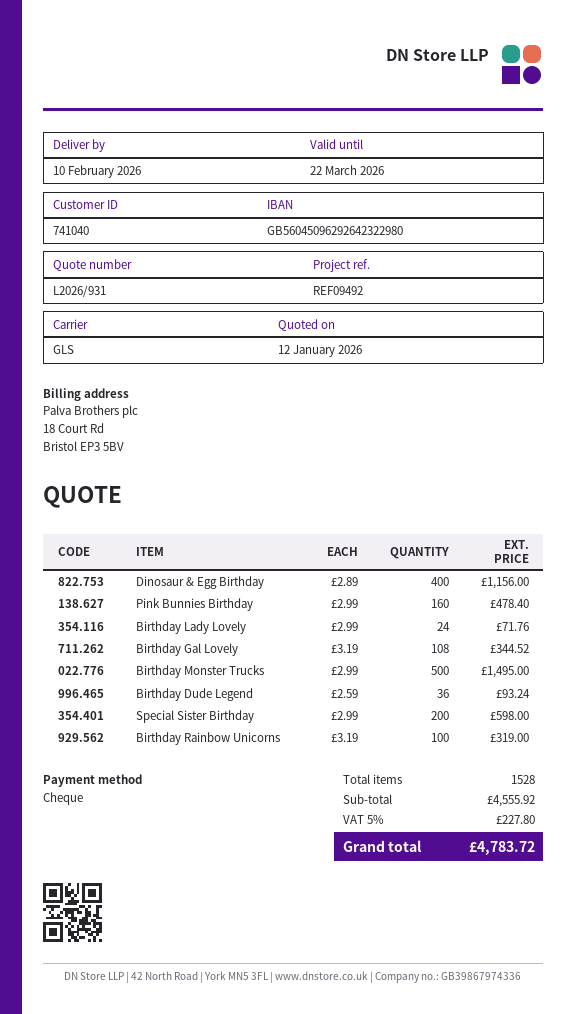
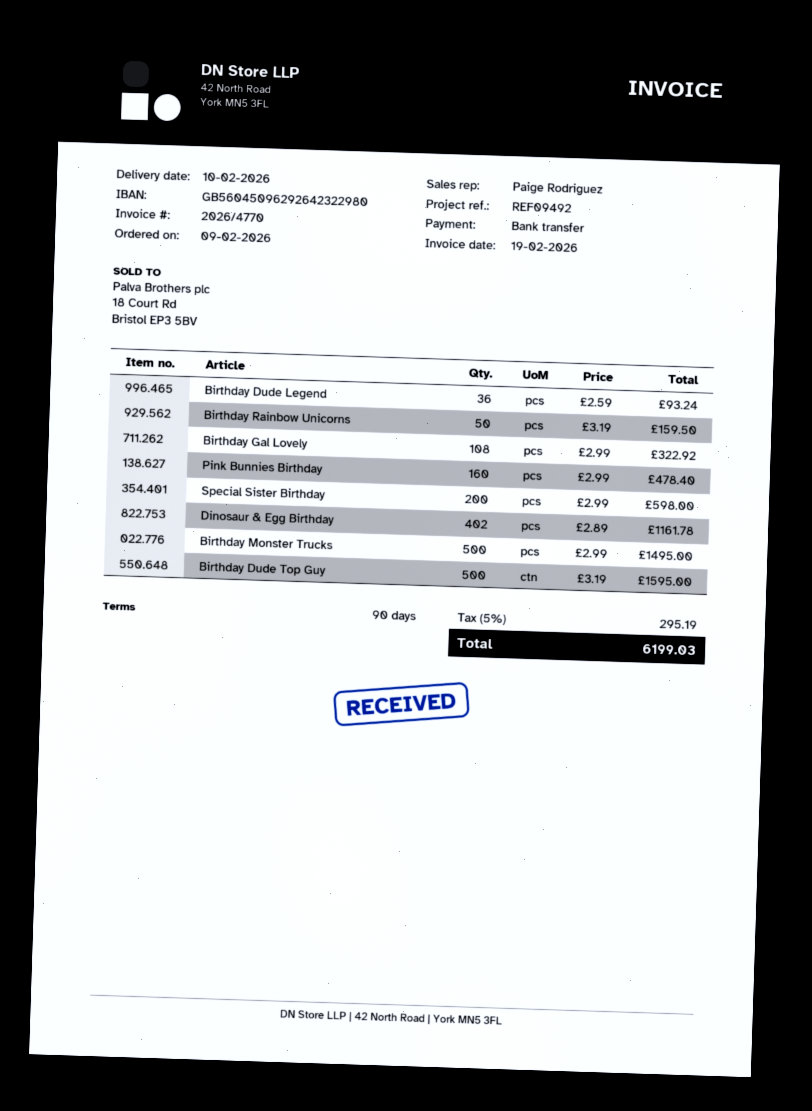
payment method: cheque -> bank transfer
Dinosaur & Egg Birthday: 400 x 2.89 = 1156.00 -> 402 x 2.89 = 1161.78
Birthday Lady Lovely: 24 x 2.99 = 71.76 -> none
Birthday Gal Lovely: 108 x 3.19 = 344.52 -> 108 x 2.99 = 322.92
Birthday Rainbow Unicorns: 100 x 3.19 = 319.00 -> 50 x 3.19 = 159.50
Birthday Dude Top Guy: none -> 500 x 3.19 = 1595.00
tax: 5% = 227.80 -> 5% = 295.19
total: 4783.72 -> 6199.03

